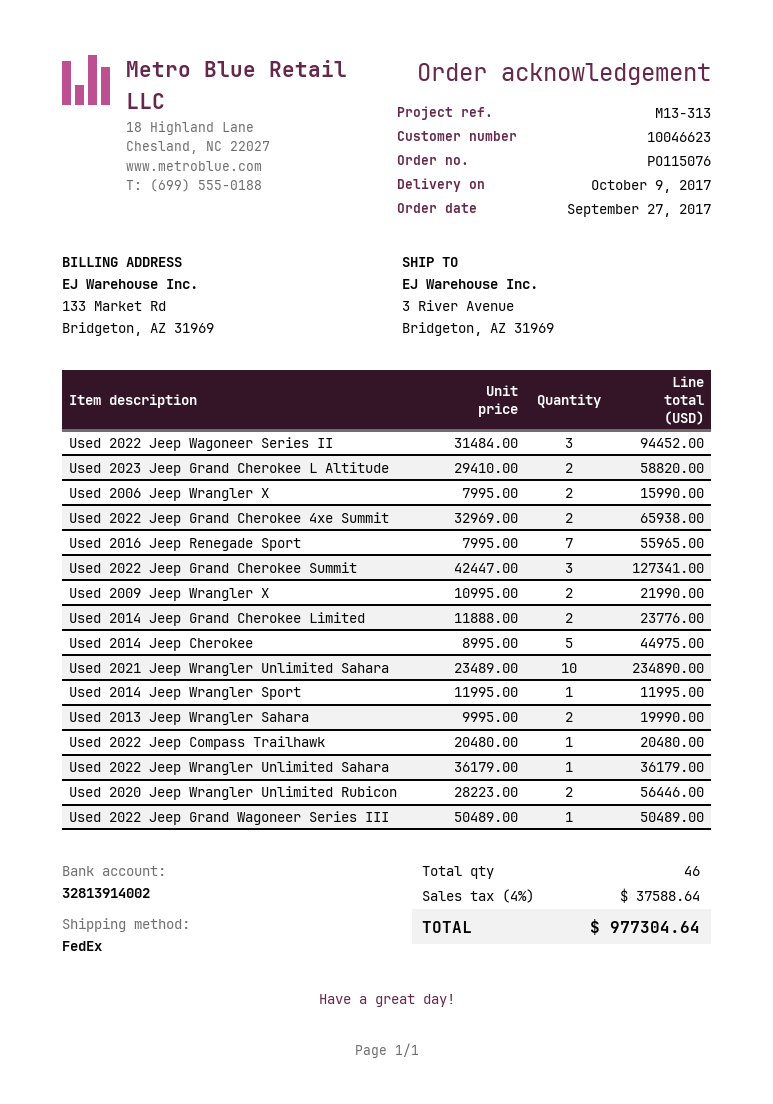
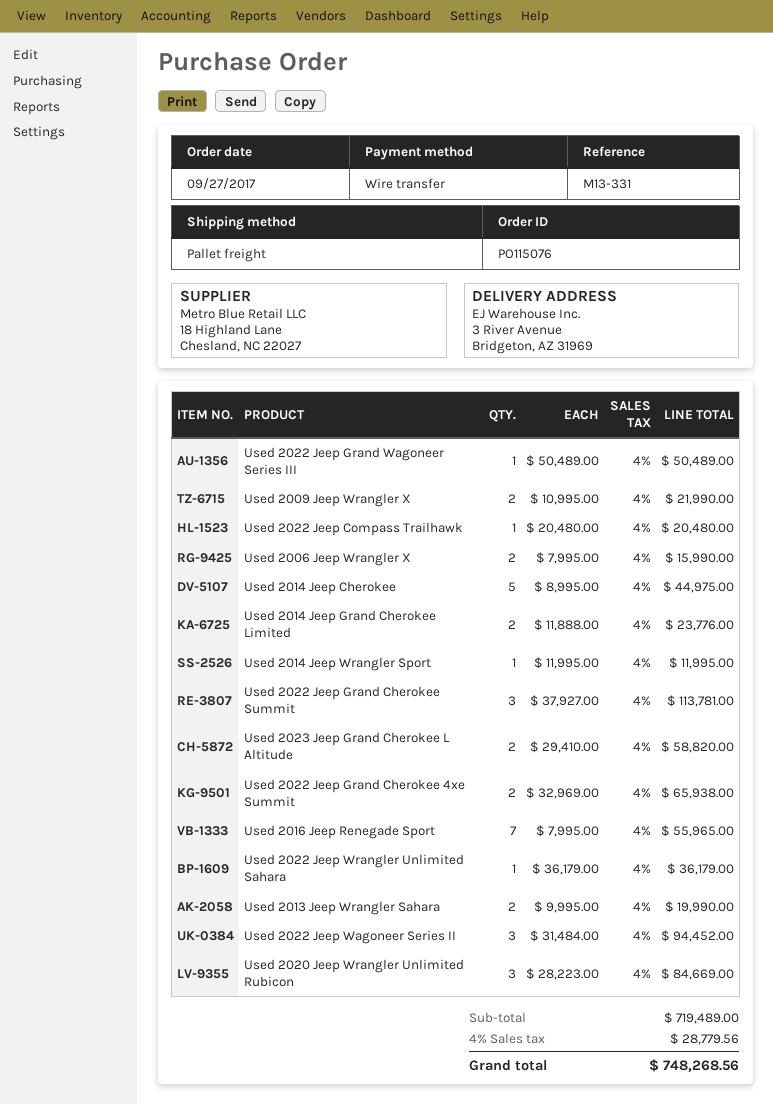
reference: M13-313 -> M13-331
shipping method: FedEx -> pallet freight
Used 2022 Jeep Grand Cherokee Summit: 3 x 42447.00 = 127341.00 -> 3 x 37927.00 = 113781.00
Used 2021 Jeep Wrangler Unlimited Sahara: 10 x 23489.00 = 234890.00 -> none
Used 2020 Jeep Wrangler Unlimited Rubicon: 2 x 28223.00 = 56446.00 -> 3 x 28223.00 = 84669.00
tax: 4% = 37588.64 -> 4% = 28779.56
total: 977304.64 -> 748268.56

